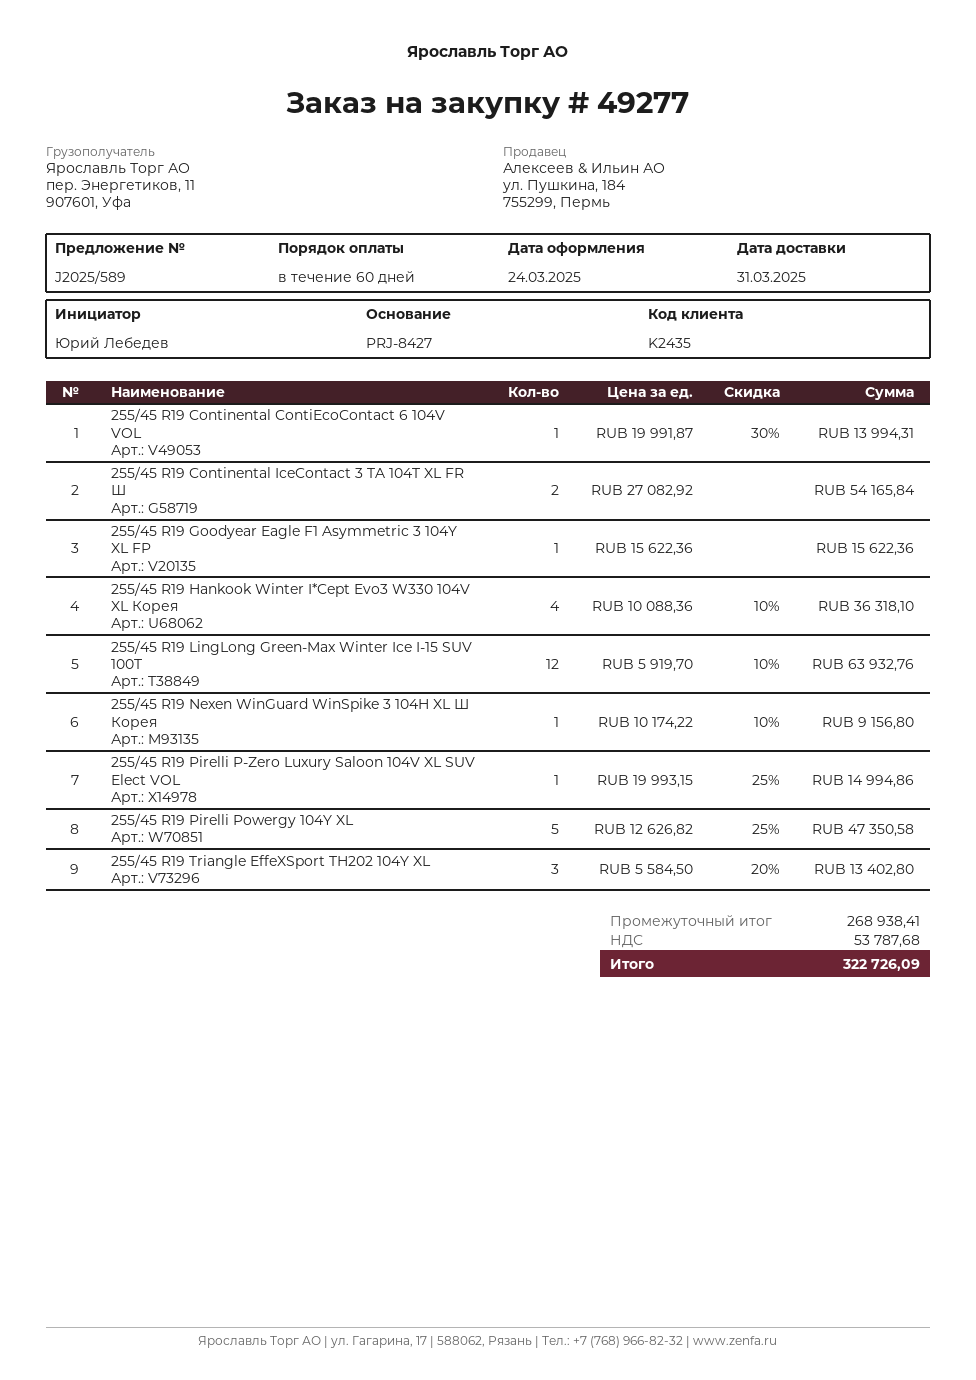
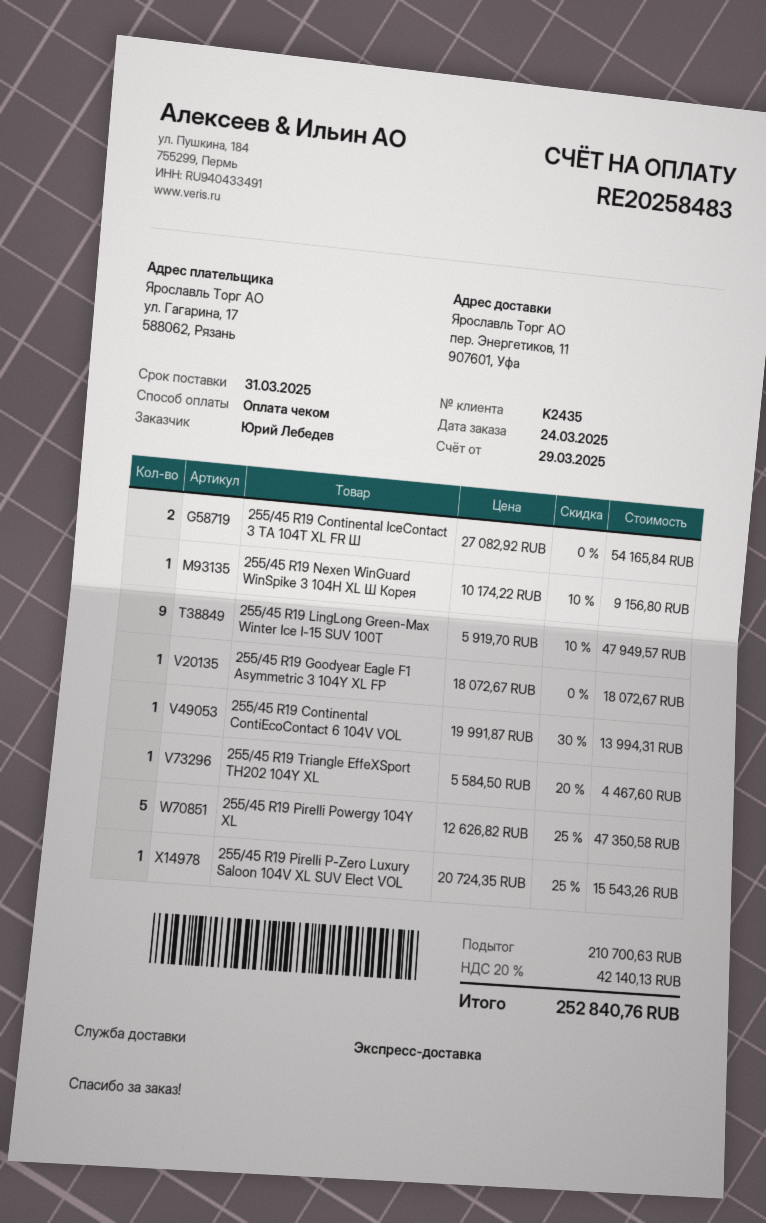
255/45 R19 Goodyear Eagle F1 Asymmetric 3 104Y XL FP: 1 x 15622.36 = 15622.36 -> 1 x 18072.67 = 18072.67
255/45 R19 Hankook Winter I*Cept Evo3 W330 104V XL Корея: 4 x 10088.36 - 10% = 36318.10 -> none
255/45 R19 LingLong Green-Max Winter Ice I-15 SUV 100T: 12 x 5919.70 - 10% = 63932.76 -> 9 x 5919.70 - 10% = 47949.57
255/45 R19 Pirelli P-Zero Luxury Saloon 104V XL SUV Elect VOL: 1 x 19993.15 - 25% = 14994.86 -> 1 x 20724.35 - 25% = 15543.26
255/45 R19 Triangle EffeXSport TH202 104Y XL: 3 x 5584.50 - 20% = 13402.80 -> 1 x 5584.50 - 20% = 4467.60
subtotal: 268938.41 -> 210700.63
tax: 53787.68 -> 42140.13
total: 322726.09 -> 252840.76

